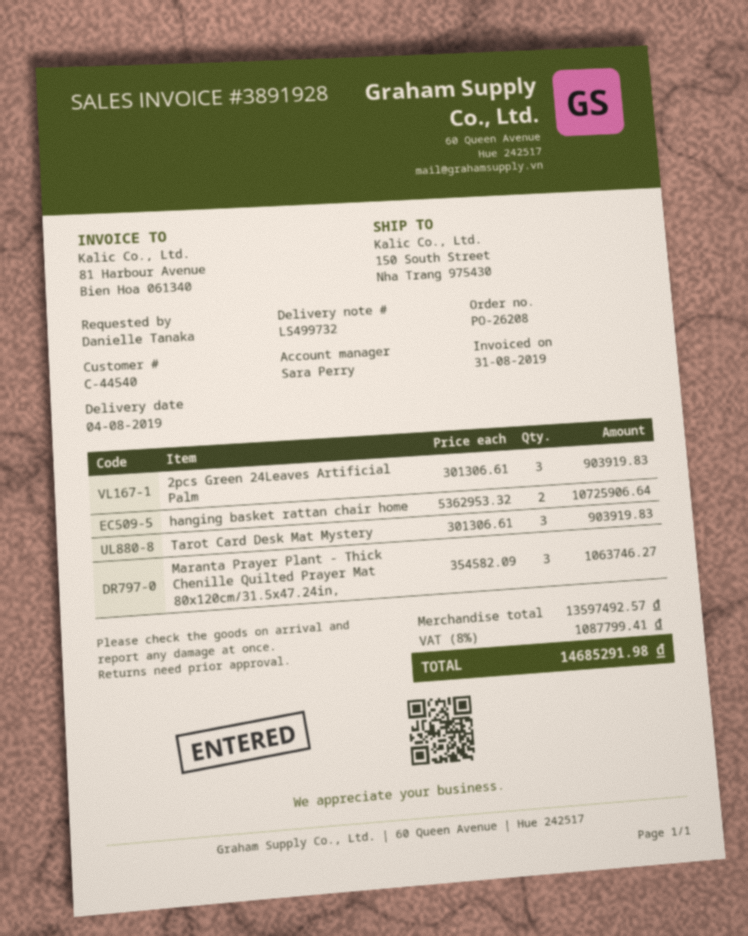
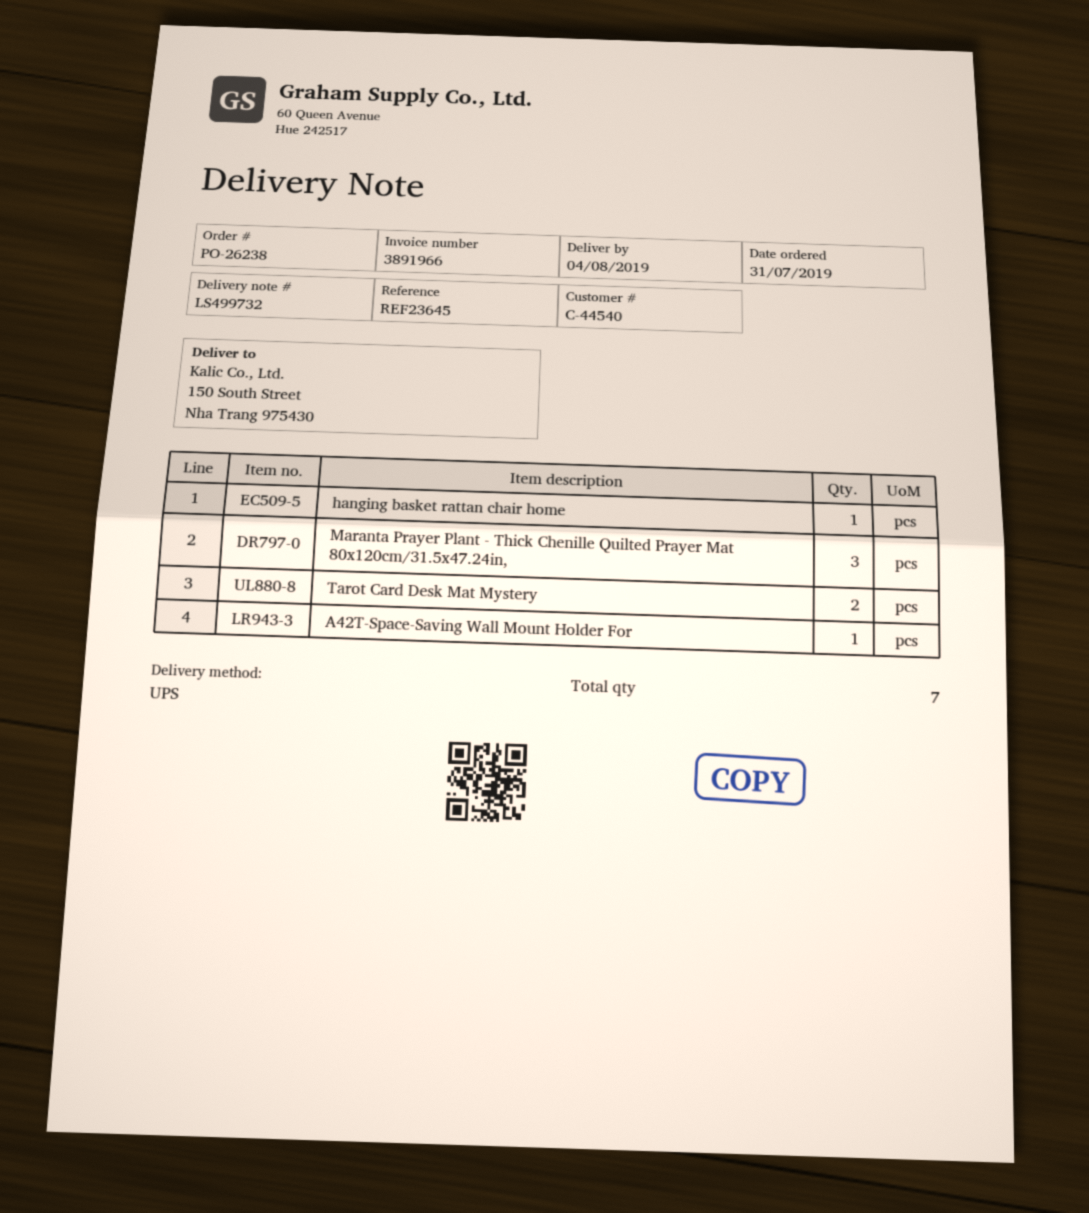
order number: PO-26208 -> PO-26238
invoice number: 3891928 -> 3891966
2pcs Green 24Leaves Artificial Palm: 3 -> none
hanging basket rattan chair home: 2 -> 1
Tarot Card Desk Mat Mystery: 3 -> 2
A42T-Space-Saving Wall Mount Holder For: none -> 1

